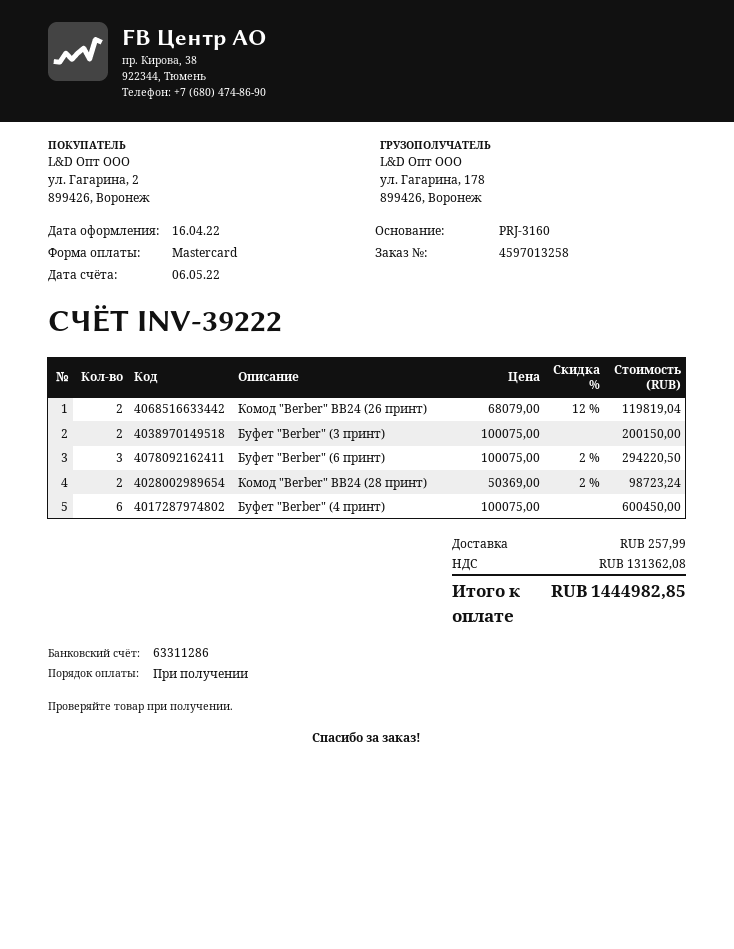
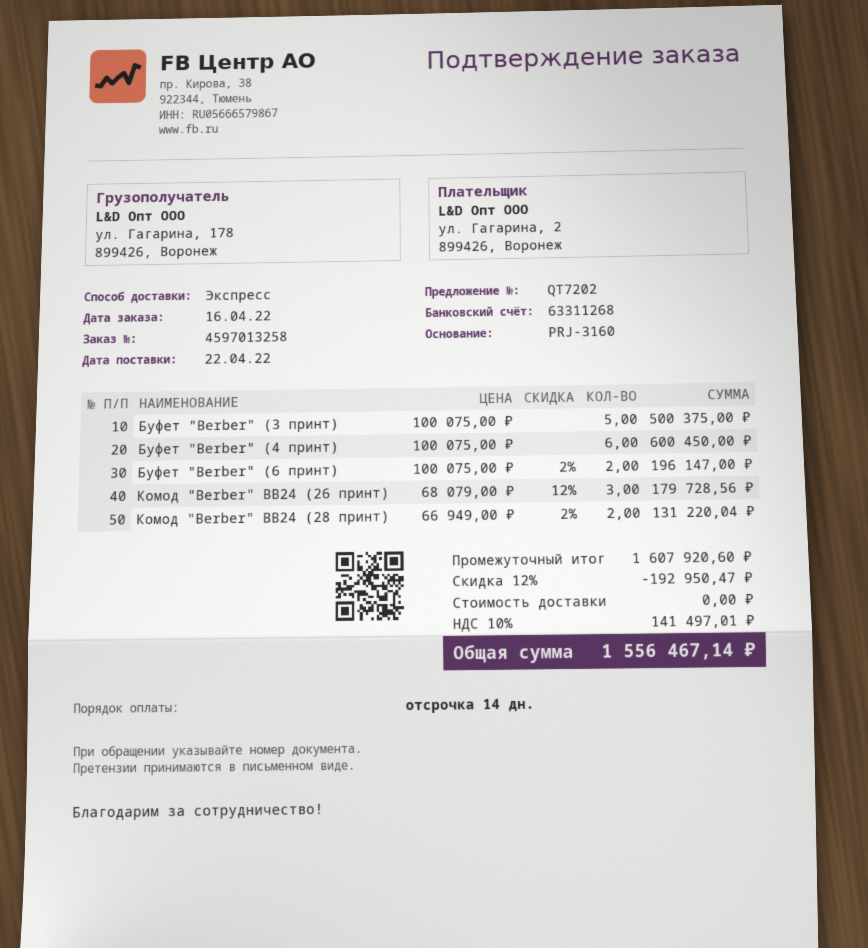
payment terms: on receipt -> 14 days
bank account: 63311286 -> 63311268
Комод "Berber" BB24 (26 принт): 2 x 68079.00 - 12% = 119819.04 -> 3 x 68079.00 - 12% = 179728.56
Буфет "Berber" (3 принт): 2 x 100075.00 = 200150.00 -> 5 x 100075.00 = 500375.00
Буфет "Berber" (6 принт): 3 x 100075.00 - 2% = 294220.50 -> 2 x 100075.00 - 2% = 196147.00
Комод "Berber" BB24 (28 принт): 2 x 50369.00 - 2% = 98723.24 -> 2 x 66949.00 - 2% = 131220.04
discount: none -> 12% = 192950.47
shipping: 257.99 -> 0.00
tax: 131362.08 -> 141497.01
total: 1444982.85 -> 1556467.14

